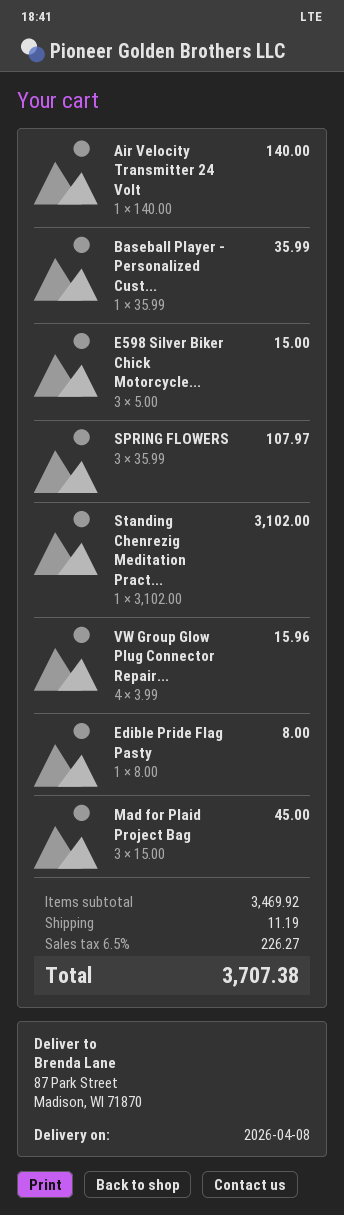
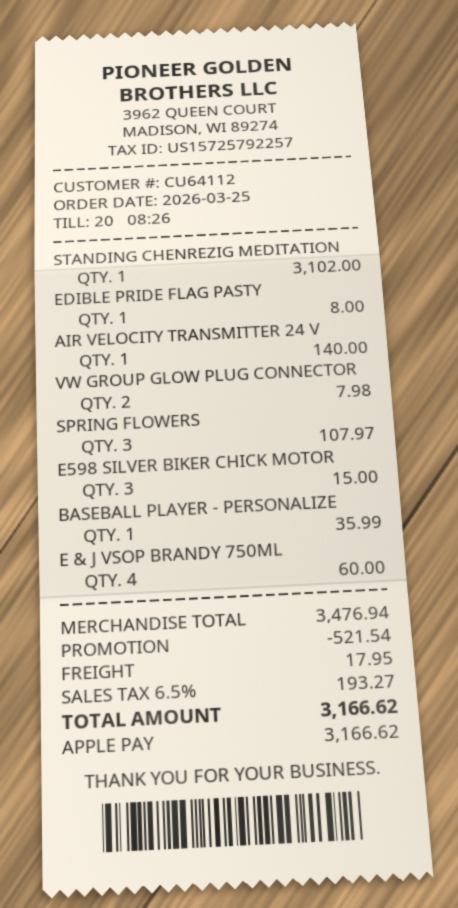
VW Group Glow Plug Connector Repair...: 4 for 15.96 -> 2 for 7.98
Mad for Plaid Project Bag: 3 for 45.00 -> none
E & J VSOP BRANDY 750ML: none -> 4 for 60.00
subtotal: 3469.92 -> 3476.94
discount: none -> 521.54
shipping: 11.19 -> 17.95
tax: 6.5% = 226.27 -> 6.5% = 193.27
total: 3707.38 -> 3166.62

